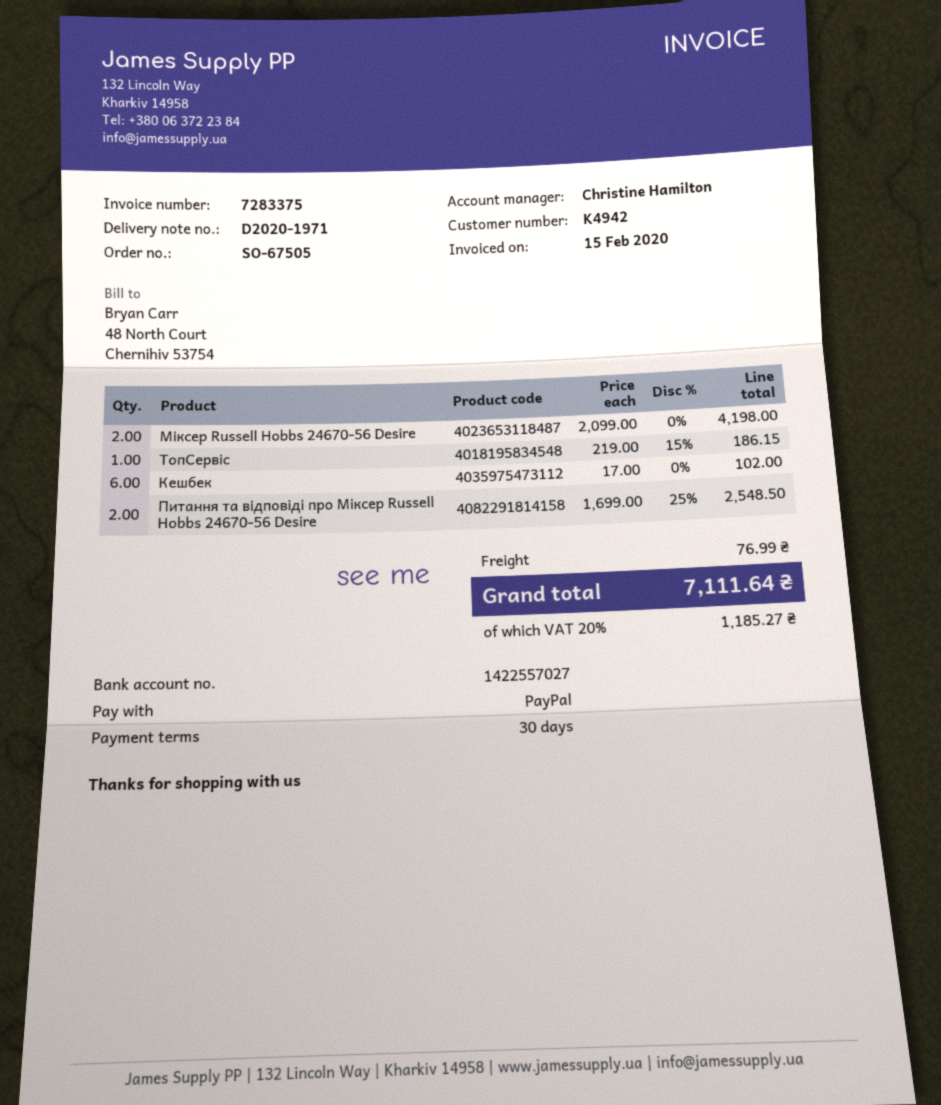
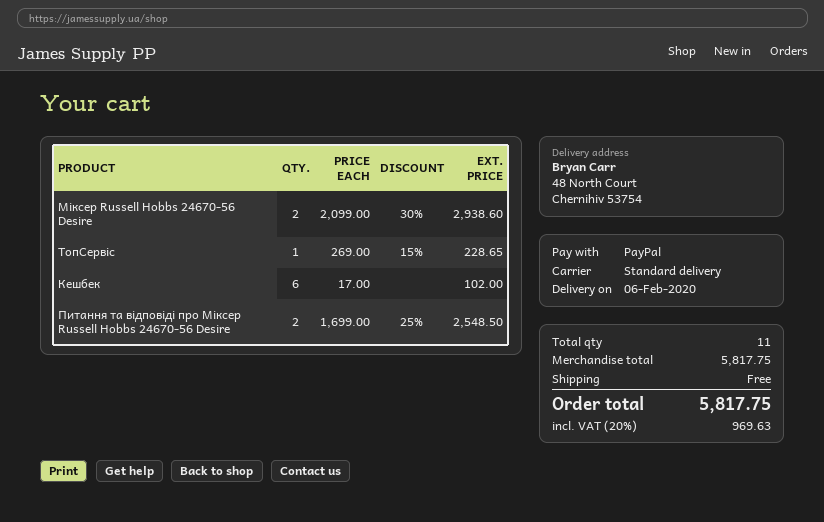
Міксер Russell Hobbs 24670-56 Desire: 2 x 2099.00 = 4198.00 -> 2 x 2099.00 - 30% = 2938.60
ТопСервіс: 1 x 219.00 - 15% = 186.15 -> 1 x 269.00 - 15% = 228.65
shipping: 76.99 -> 0.00
tax: 20% = 1185.27 -> 20% = 969.63
total: 7111.64 -> 5817.75

